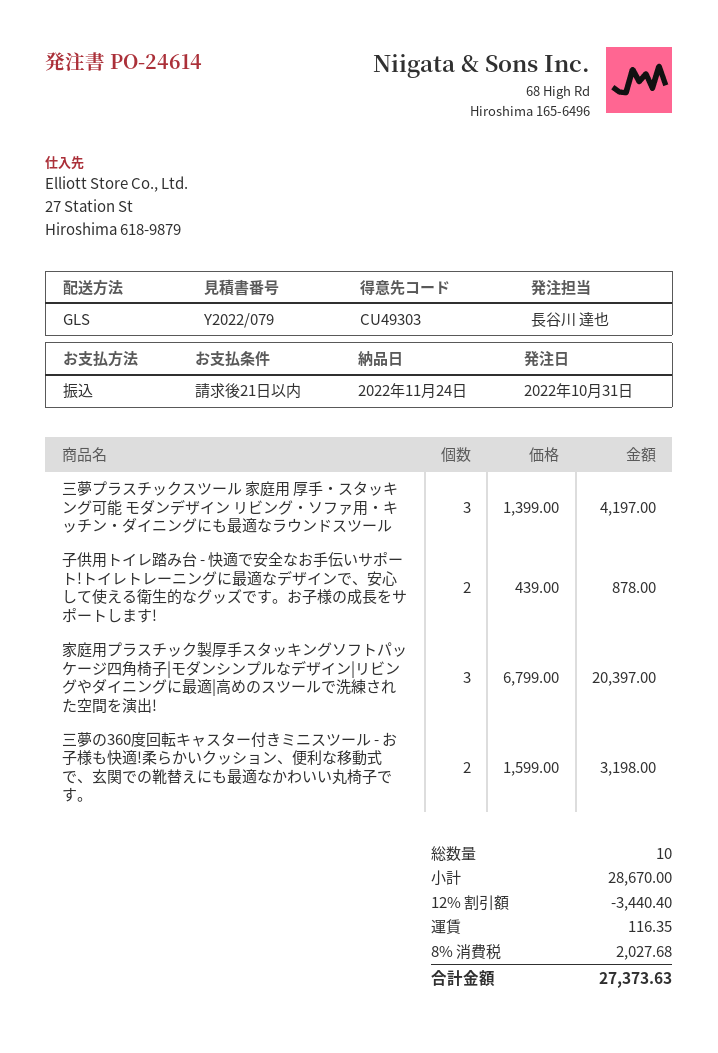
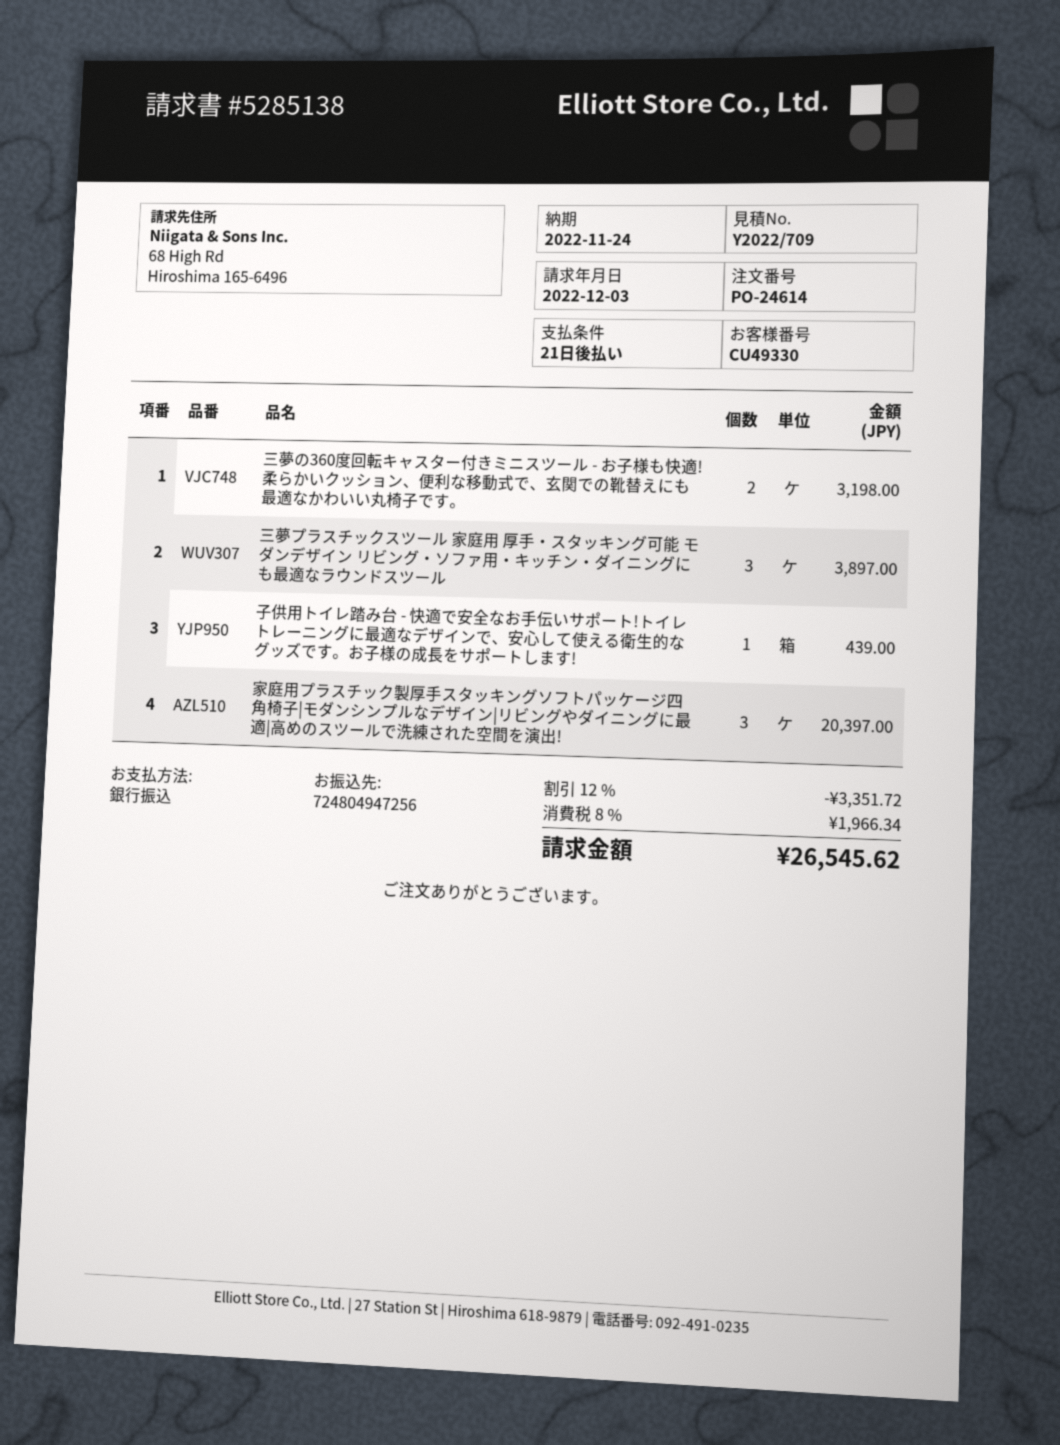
quote number: Y2022/079 -> Y2022/709
customer number: CU49303 -> CU49330
三夢プラスチックスツール 家庭用 厚手・スタッキング可能 モダンデザイン リビング・ソファ用・キッチン・ダイニングにも最適なラウンドスツール: 3 for 4197.00 -> 3 for 3897.00
子供用トイレ踏み台 - 快適で安全なお手伝いサポート!トイレトレーニングに最適なデザインで、安心して使える衛生的なグッズです。お子様の成長をサポートします!: 2 for 878.00 -> 1 for 439.00
discount: 12% = 3440.40 -> 12% = 3351.72
shipping: 116.35 -> none
tax: 8% = 2027.68 -> 8% = 1966.34
total: 27373.63 -> 26545.62

